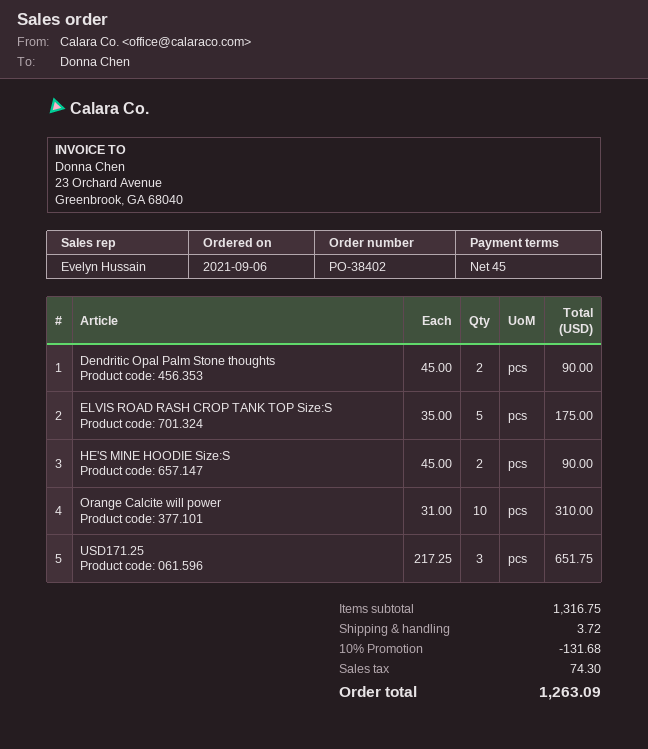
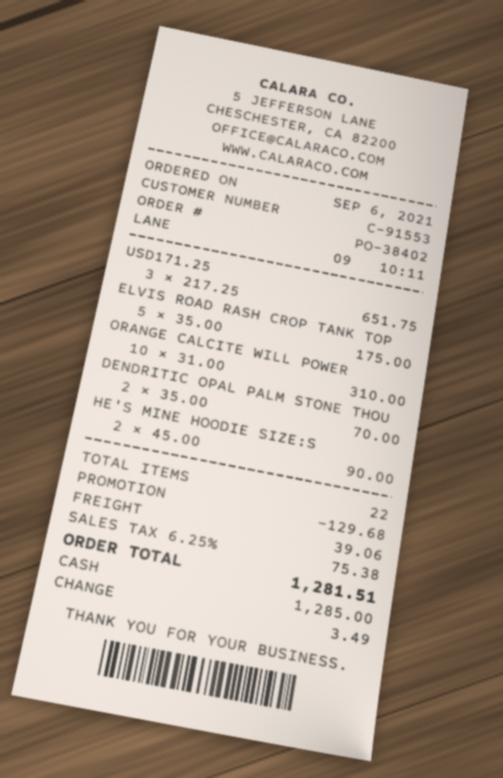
Dendritic Opal Palm Stone thoughts: 2 x 45.00 = 90.00 -> 2 x 35.00 = 70.00
discount: 131.68 -> 129.68
shipping: 3.72 -> 39.06
tax: 74.30 -> 75.38
total: 1263.09 -> 1281.51

